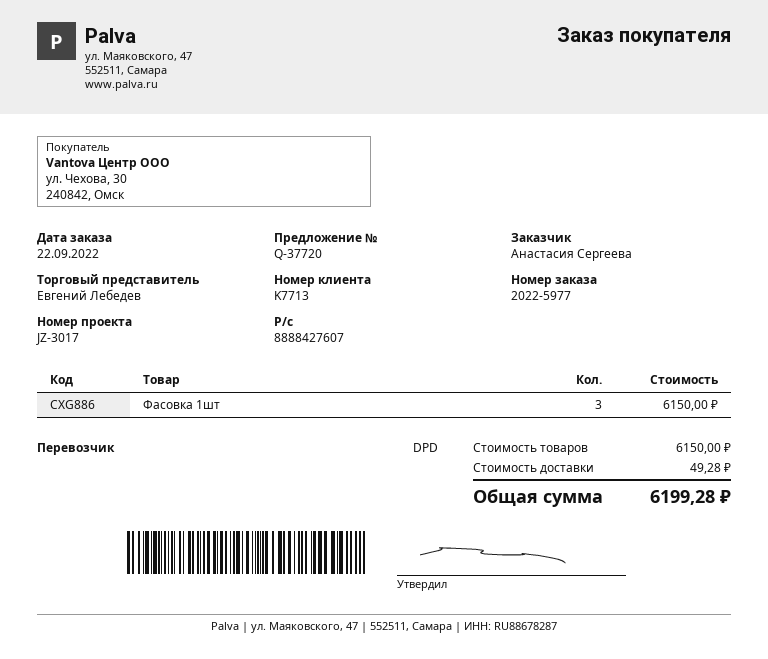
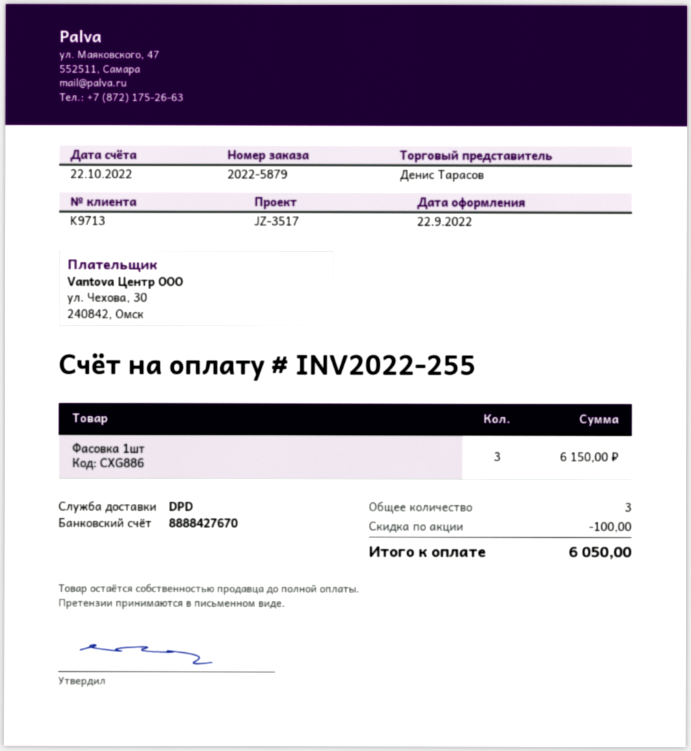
order number: 2022-5977 -> 2022-5879
customer number: K7713 -> K9713
reference: JZ-3017 -> JZ-3517
sales rep: Евгений Лебедев -> Денис Тарасов
bank account: 8888427607 -> 8888427670
discount: none -> 100.00
shipping: 49.28 -> none
total: 6199.28 -> 6050.00

